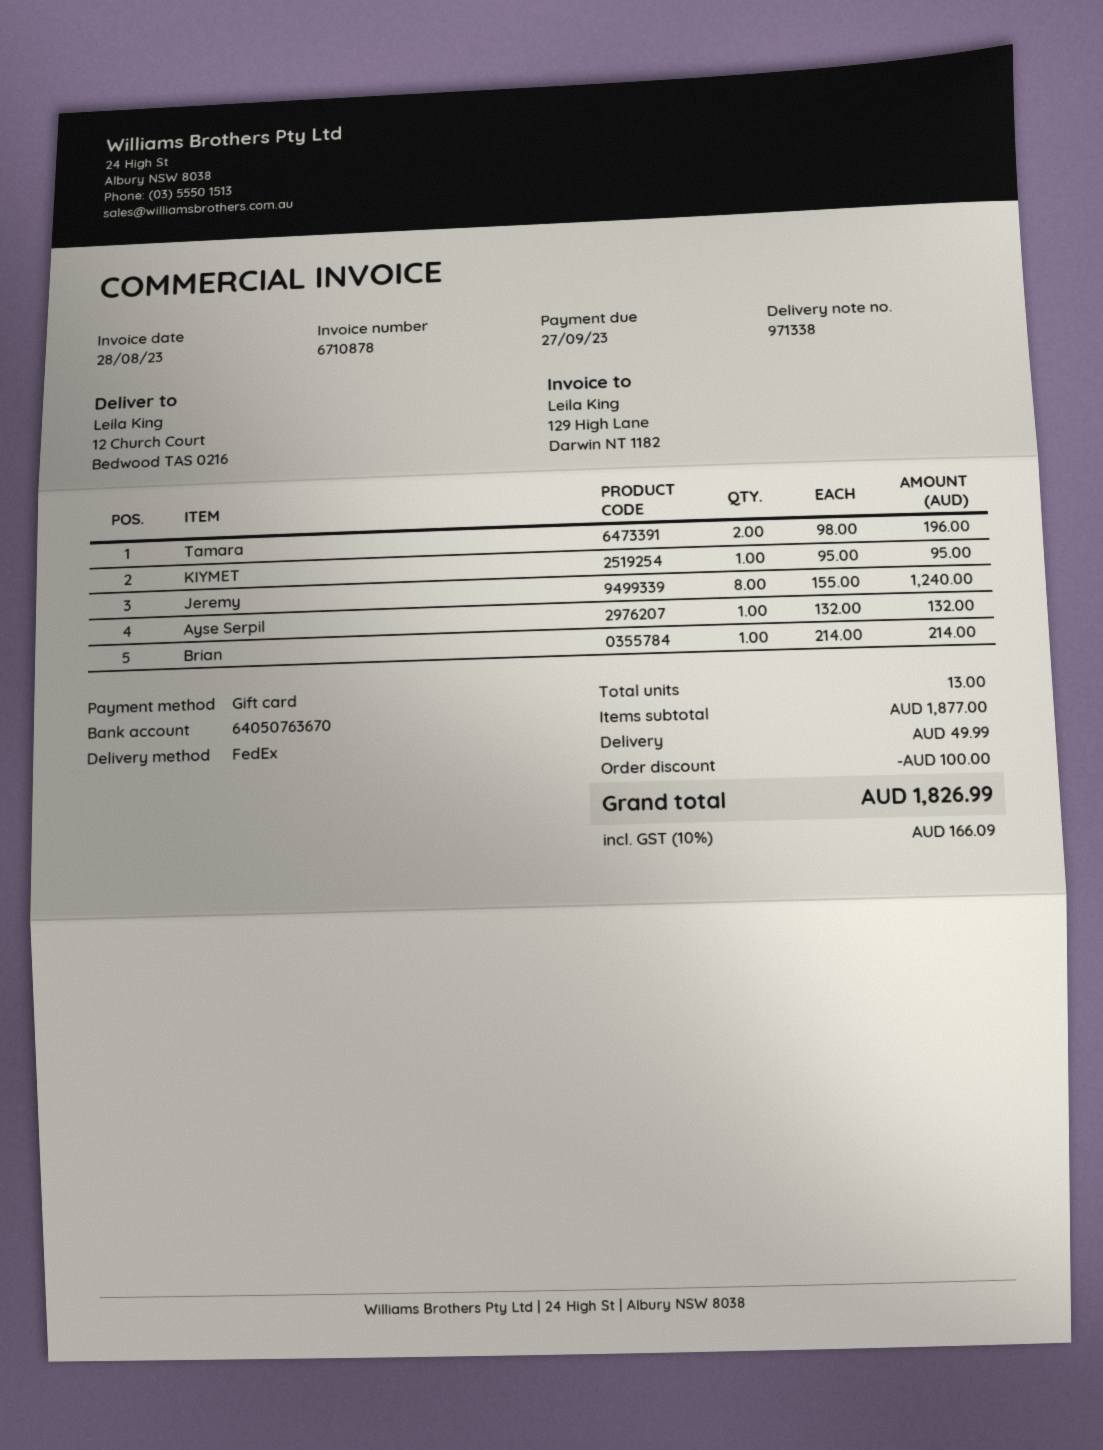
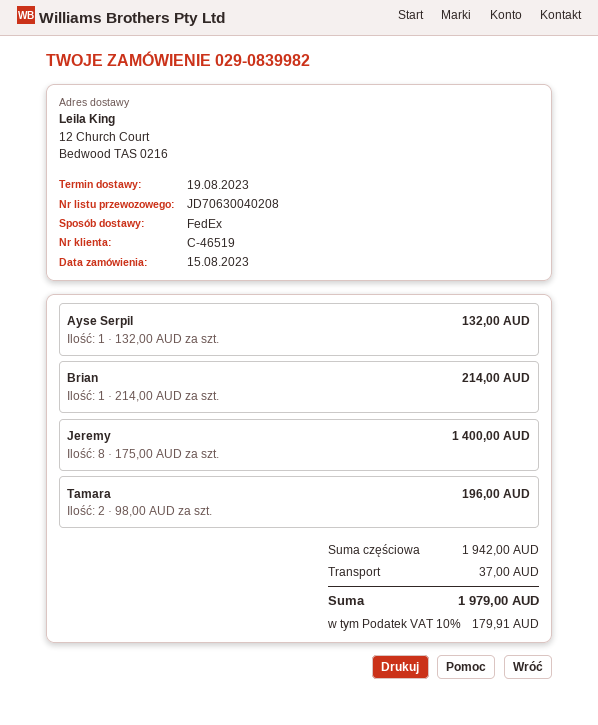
KIYMET: 1 x 95.00 = 95.00 -> none
Jeremy: 8 x 155.00 = 1240.00 -> 8 x 175.00 = 1400.00
subtotal: 1877.00 -> 1942.00
discount: 100.00 -> none
shipping: 49.99 -> 37.00
tax: 10% = 166.09 -> 10% = 179.91
total: 1826.99 -> 1979.00

